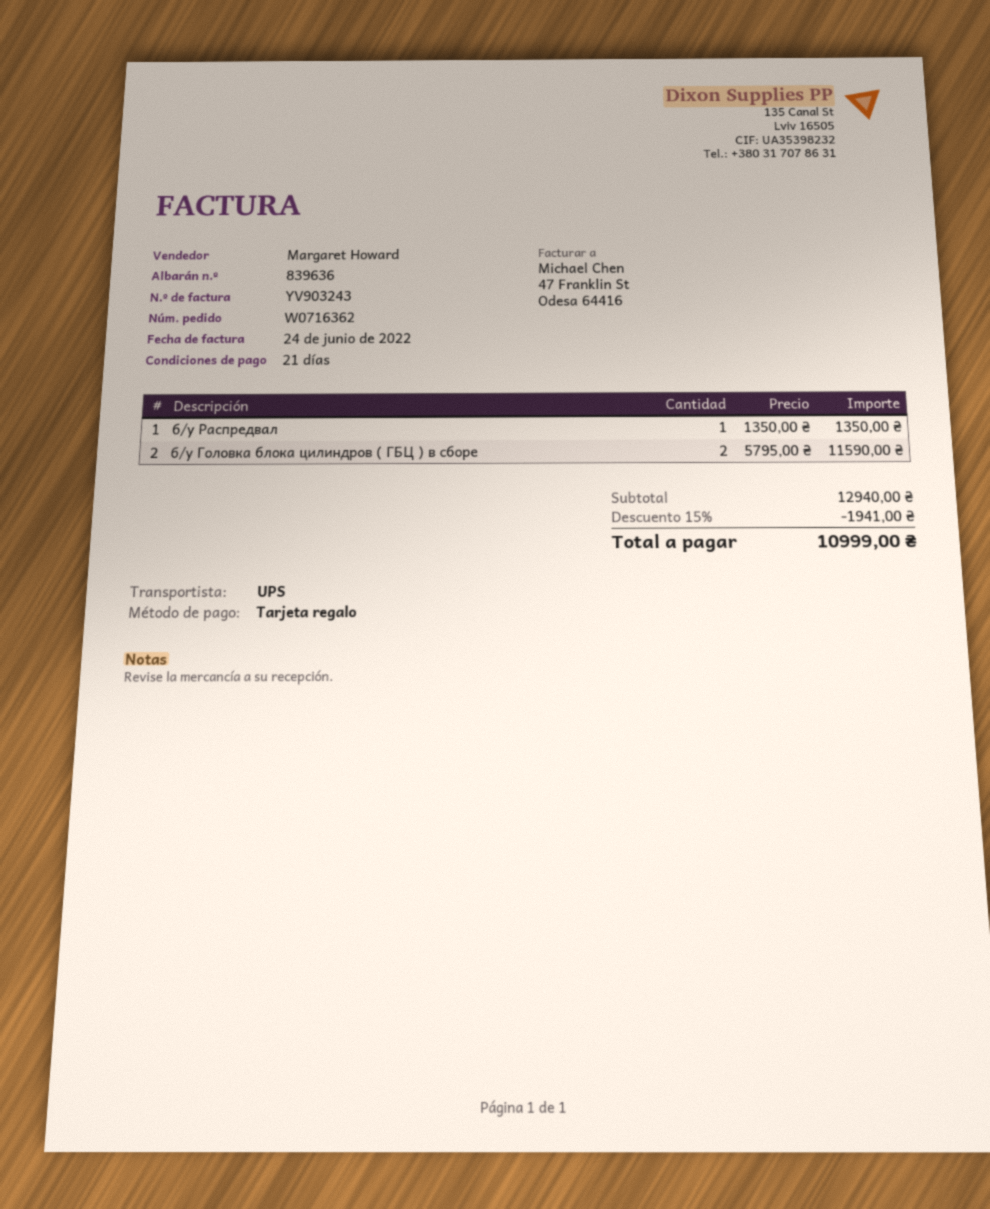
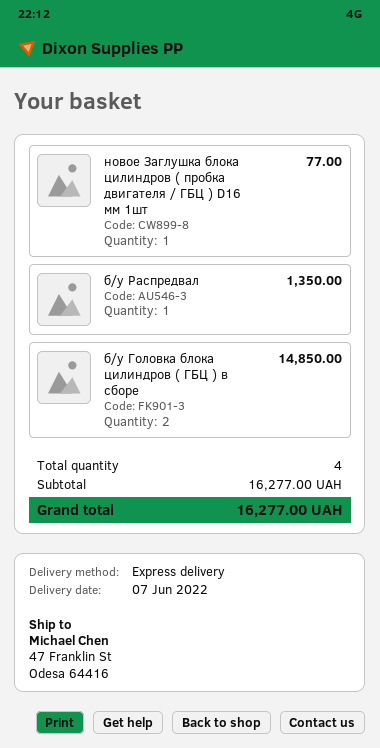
shipping method: UPS -> express
б/у Головка блока цилиндров ( ГБЦ ) в сборе: 2 for 11590.00 -> 2 for 14850.00
новое Заглушка блока цилиндров ( пробка двигателя / ГБЦ ) D16 мм 1шт: none -> 1 for 77.00
subtotal: 12940.00 -> 16277.00
discount: 15% = 1941.00 -> none
total: 10999.00 -> 16277.00

